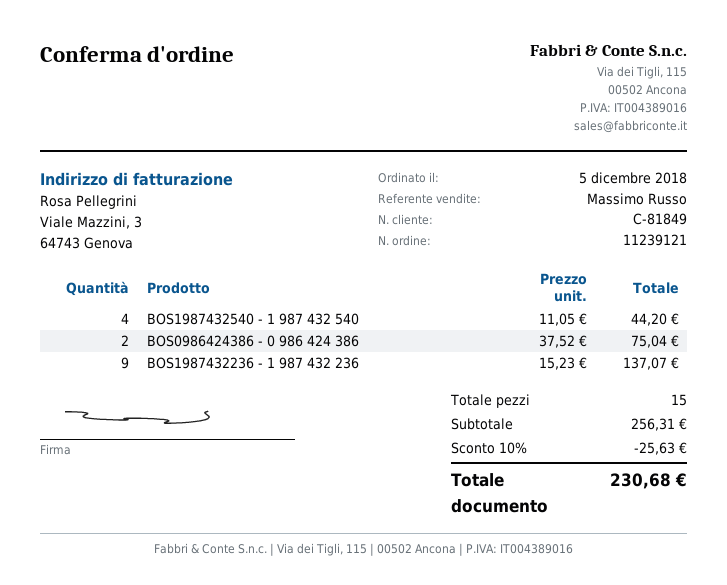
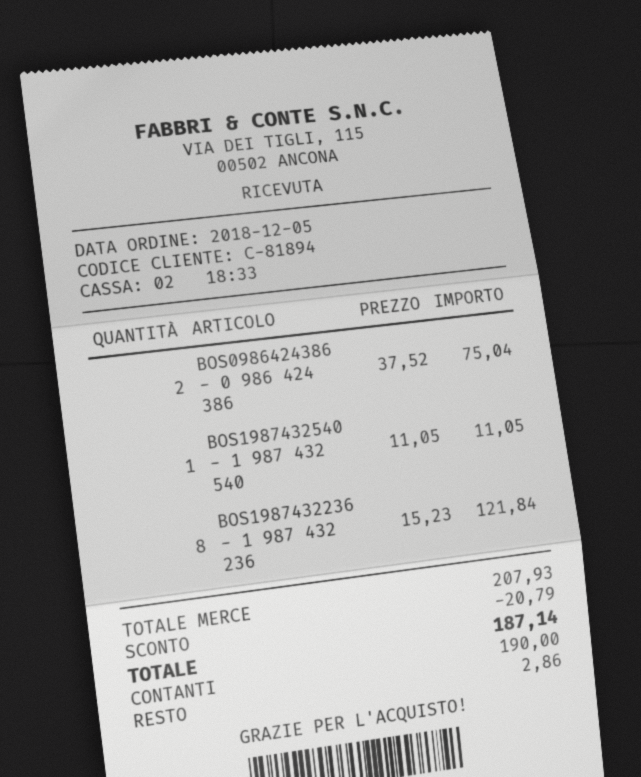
customer number: C-81849 -> C-81894
BOS1987432540 - 1 987 432 540: 4 x 11.05 = 44.20 -> 1 x 11.05 = 11.05
BOS1987432236 - 1 987 432 236: 9 x 15.23 = 137.07 -> 8 x 15.23 = 121.84
subtotal: 256.31 -> 207.93
discount: 25.63 -> 20.79
total: 230.68 -> 187.14

